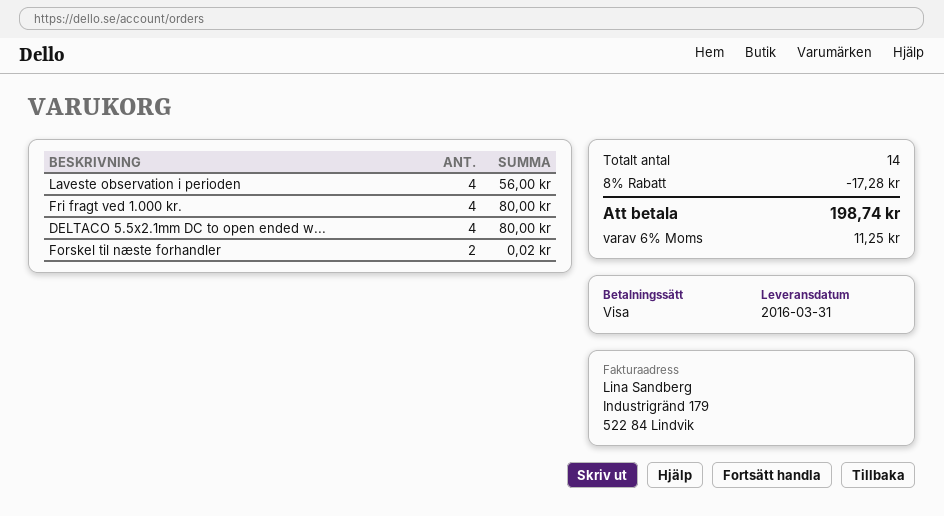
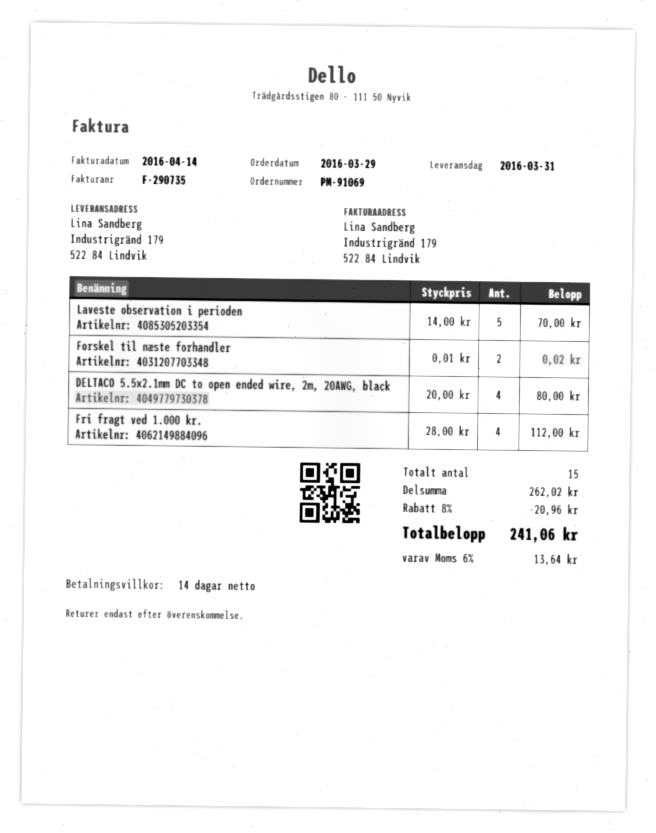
Laveste observation i perioden: 4 for 56.00 -> 5 for 70.00
Fri fragt ved 1.000 kr.: 4 for 80.00 -> 4 for 112.00
total quantity: 14 -> 15
discount: 8% = 17.28 -> 8% = 20.96
tax: 6% = 11.25 -> 6% = 13.64
total: 198.74 -> 241.06

